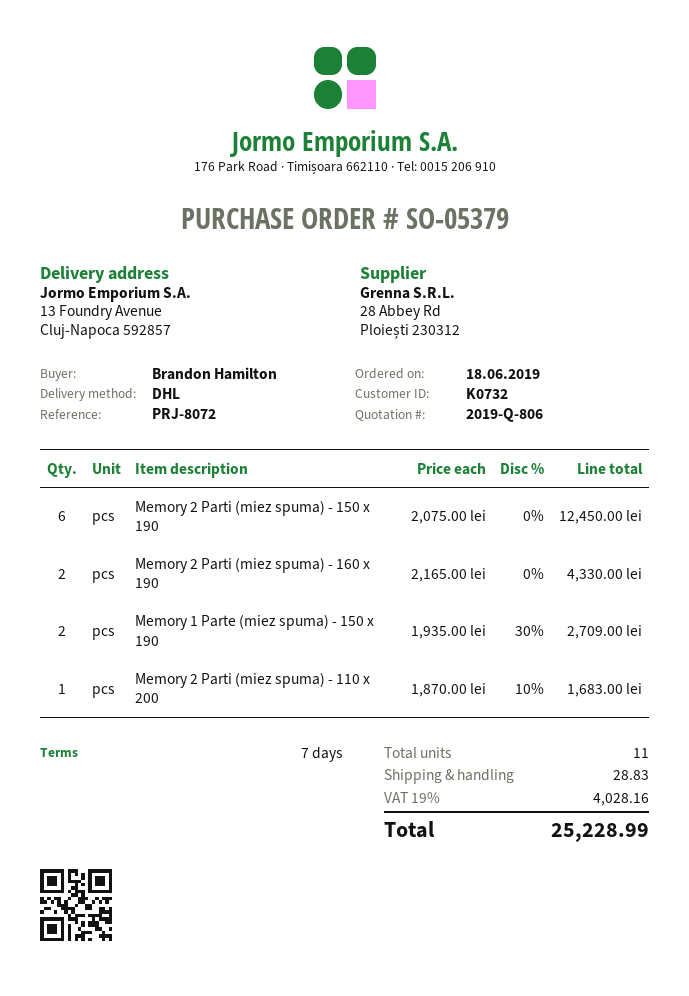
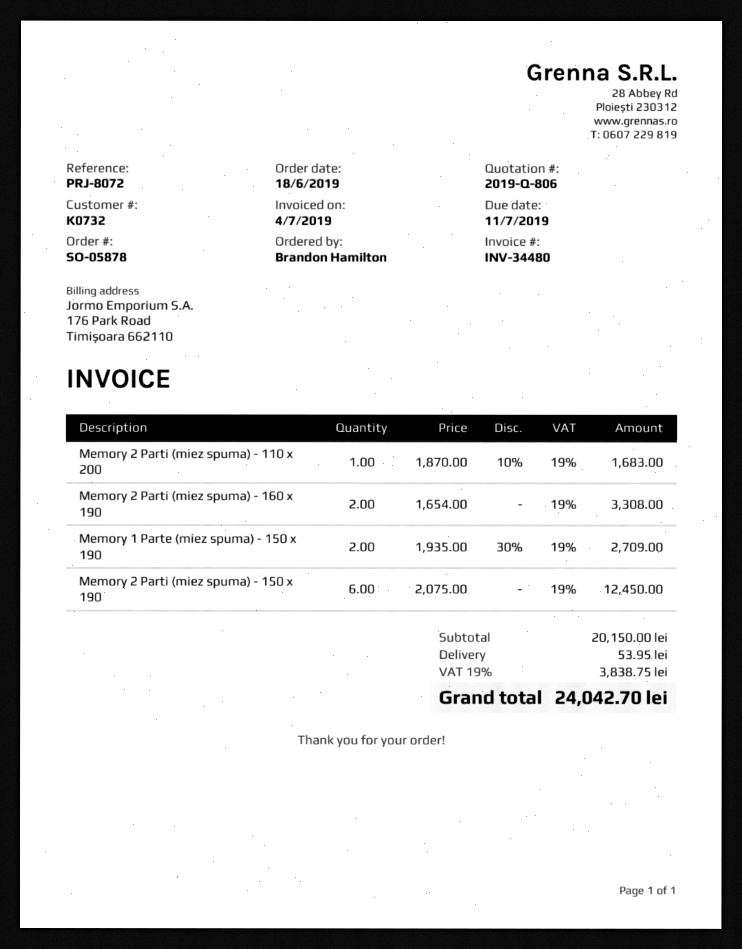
order number: SO-05379 -> SO-05878
Memory 2 Parti (miez spuma) - 160 x 190: 2 x 2165.00 = 4330.00 -> 2 x 1654.00 = 3308.00
shipping: 28.83 -> 53.95
tax: 19% = 4028.16 -> 19% = 3838.75
total: 25228.99 -> 24042.70

